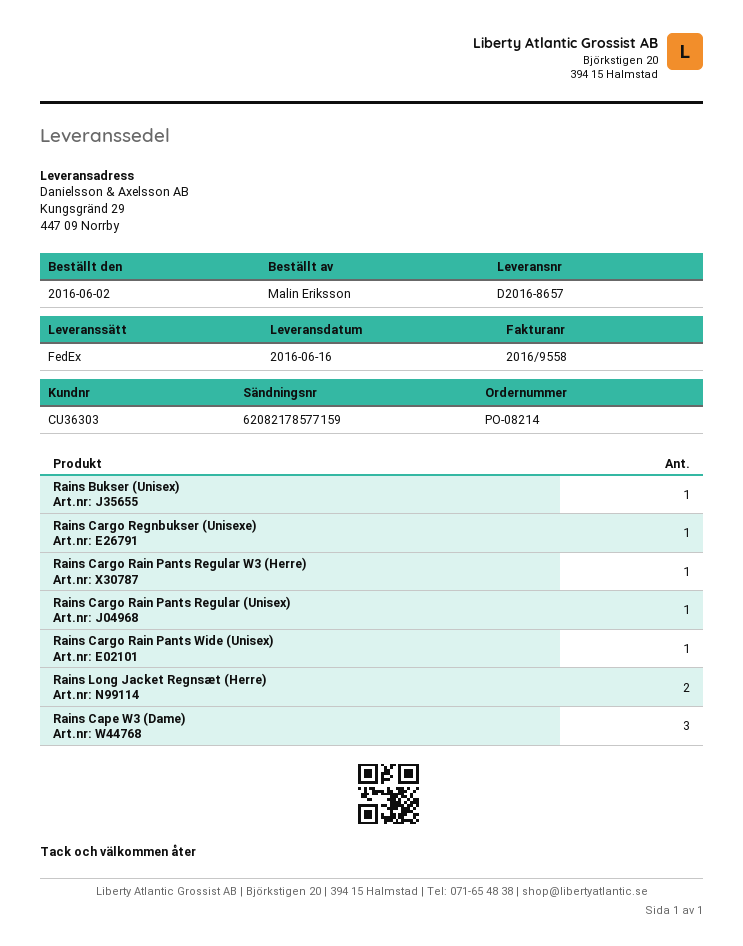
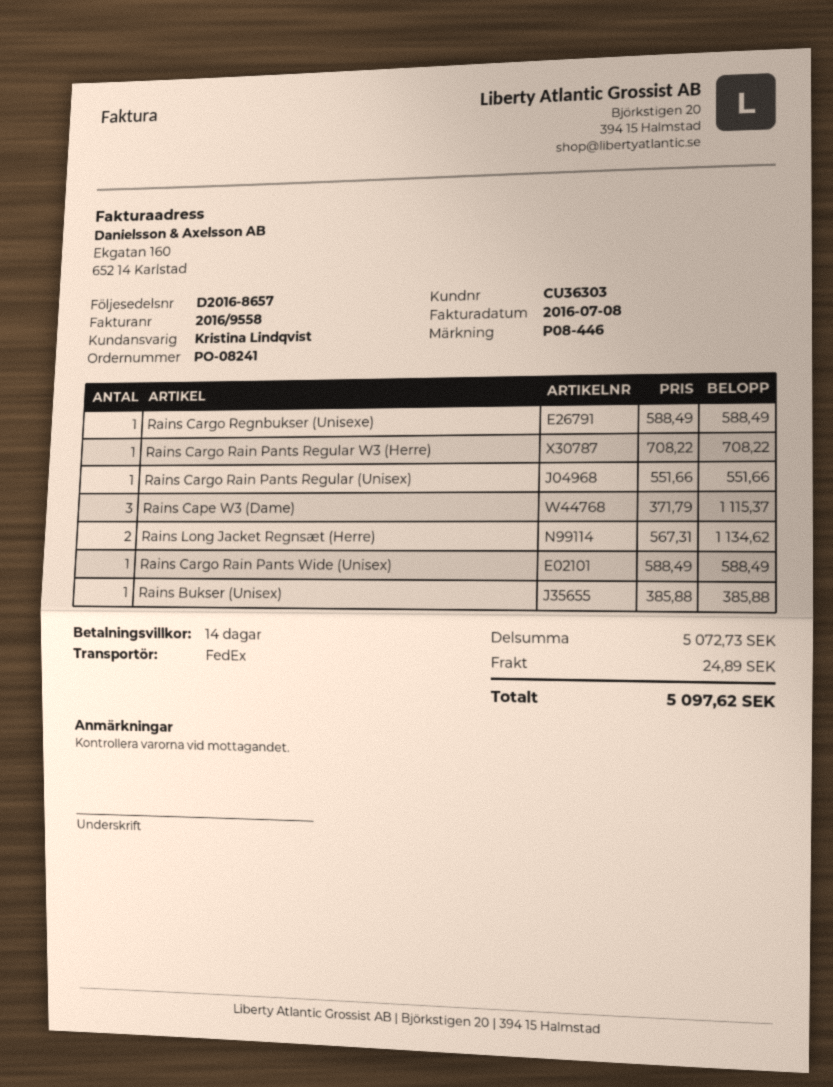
order number: PO-08214 -> PO-08241

